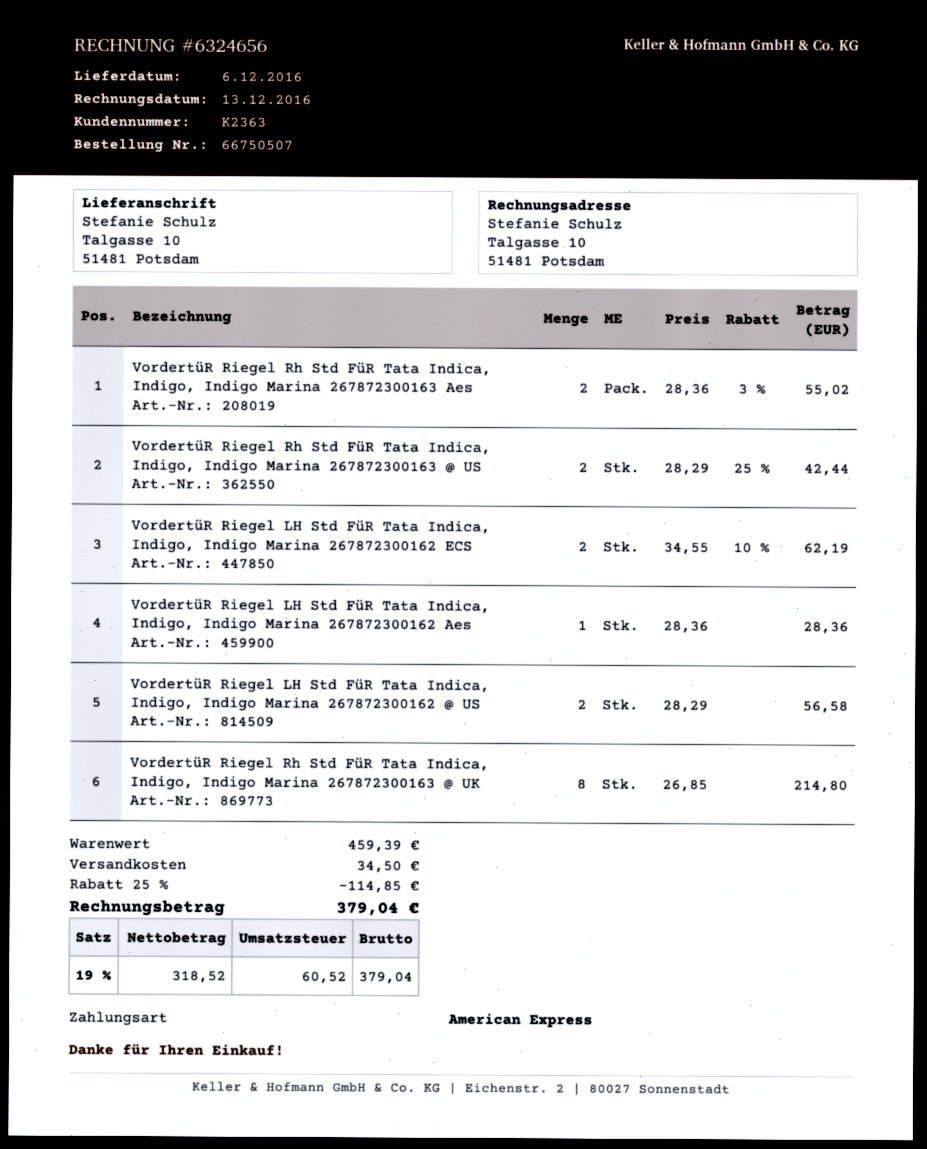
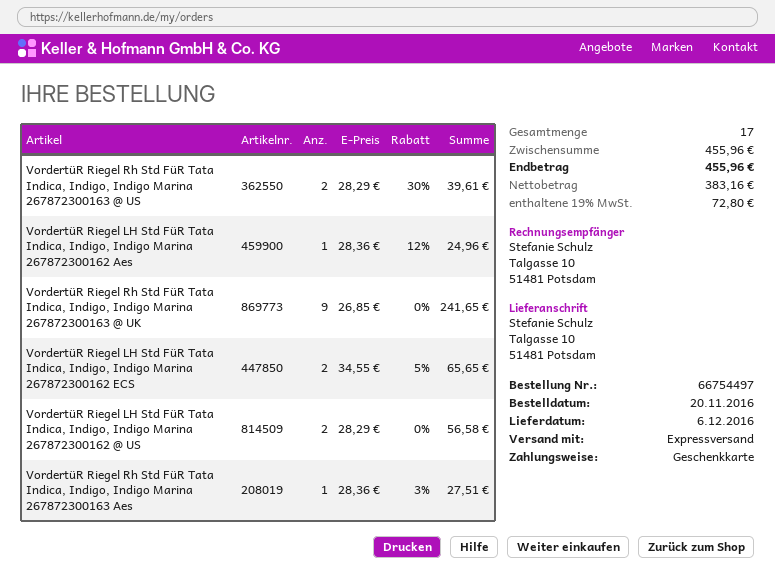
order number: 66750507 -> 66754497
payment method: American Express -> gift card
VordertüR Riegel Rh Std FüR Tata Indica, Indigo, Indigo Marina 267872300163 Aes: 2 x 28.36 - 3% = 55.02 -> 1 x 28.36 - 3% = 27.51
VordertüR Riegel Rh Std FüR Tata Indica, Indigo, Indigo Marina 267872300163 @ US: 2 x 28.29 - 25% = 42.44 -> 2 x 28.29 - 30% = 39.61
VordertüR Riegel LH Std FüR Tata Indica, Indigo, Indigo Marina 267872300162 ECS: 2 x 34.55 - 10% = 62.19 -> 2 x 34.55 - 5% = 65.65
VordertüR Riegel LH Std FüR Tata Indica, Indigo, Indigo Marina 267872300162 Aes: 1 x 28.36 = 28.36 -> 1 x 28.36 - 12% = 24.96
VordertüR Riegel Rh Std FüR Tata Indica, Indigo, Indigo Marina 267872300163 @ UK: 8 x 26.85 = 214.80 -> 9 x 26.85 = 241.65
subtotal: 459.39 -> 455.96
discount: 25% = 114.85 -> none
shipping: 34.50 -> none
net: 318.52 -> 383.16
tax: 19% = 60.52 -> 19% = 72.80
total: 379.04 -> 455.96

